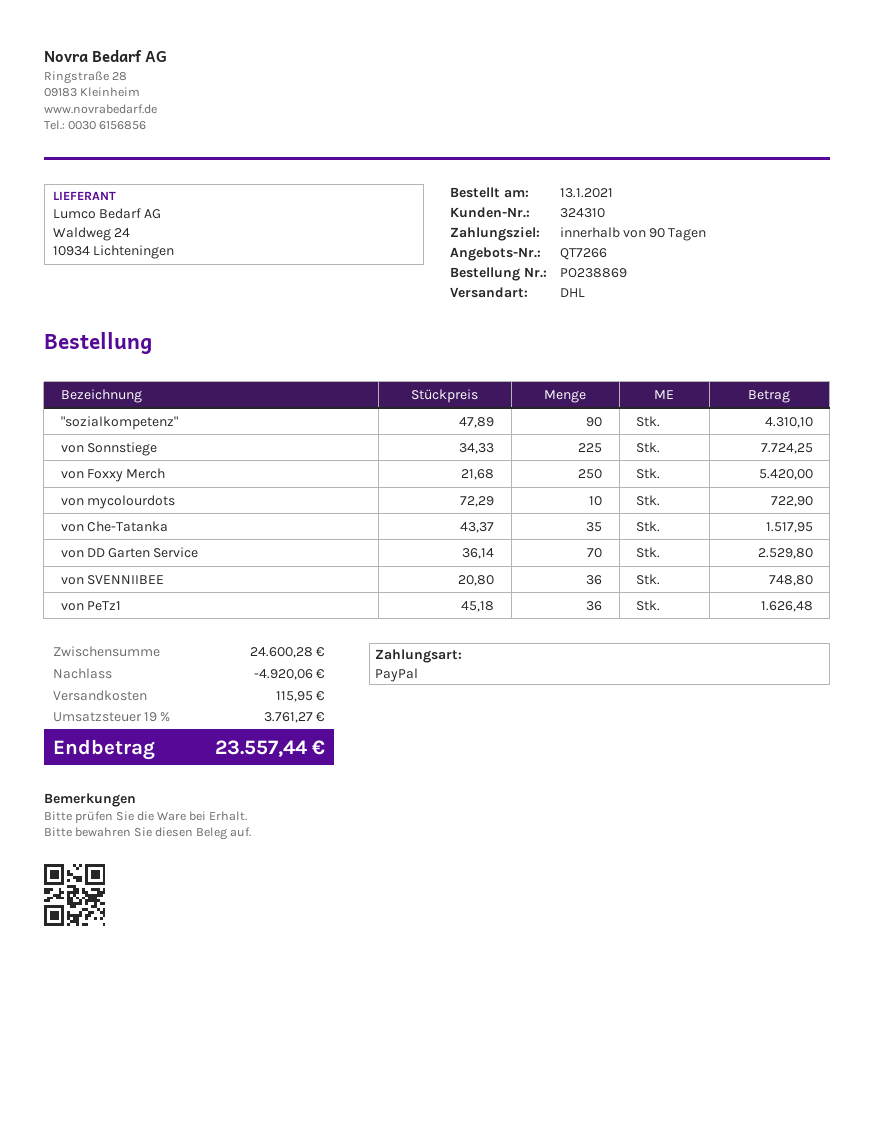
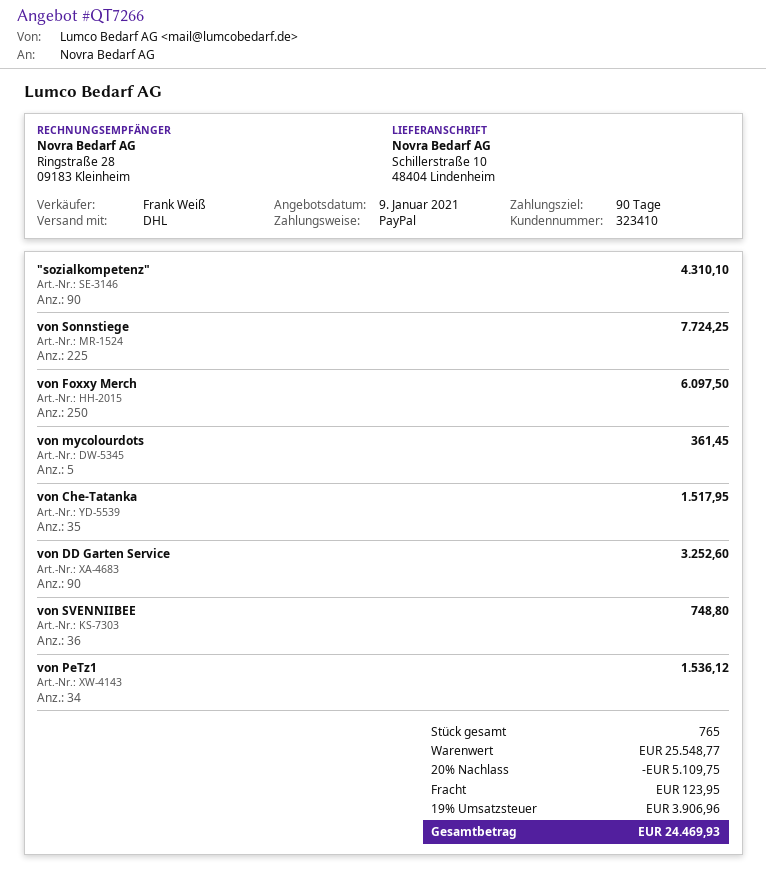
customer number: 324310 -> 323410
von Foxxy Merch: 250 for 5420.00 -> 250 for 6097.50
von mycolourdots: 10 for 722.90 -> 5 for 361.45
von DD Garten Service: 70 for 2529.80 -> 90 for 3252.60
von PeTz1: 36 for 1626.48 -> 34 for 1536.12
subtotal: 24600.28 -> 25548.77
discount: 4920.06 -> 5109.75
shipping: 115.95 -> 123.95
tax: 19% = 3761.27 -> 19% = 3906.96
total: 23557.44 -> 24469.93

